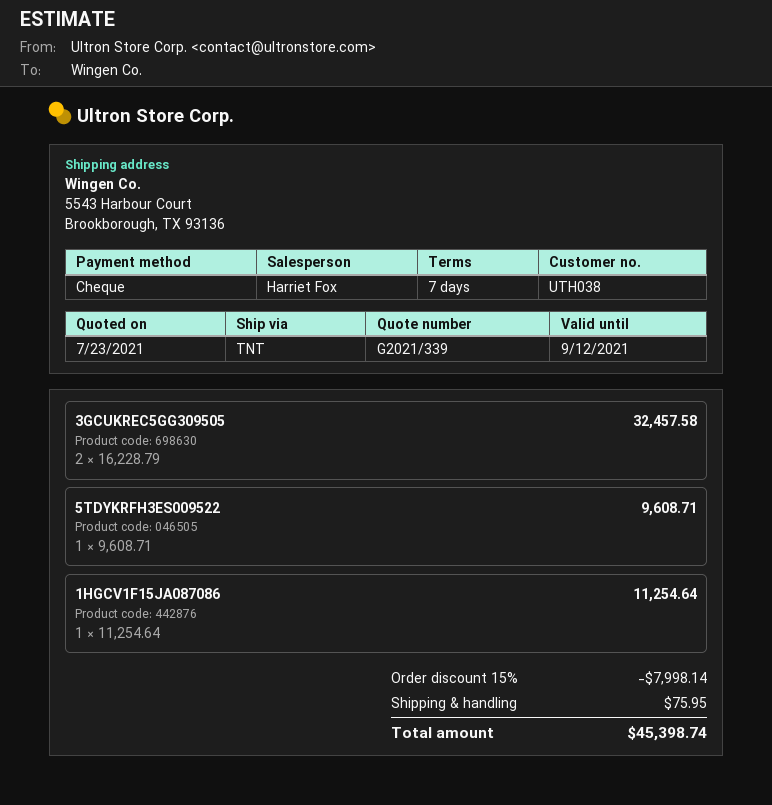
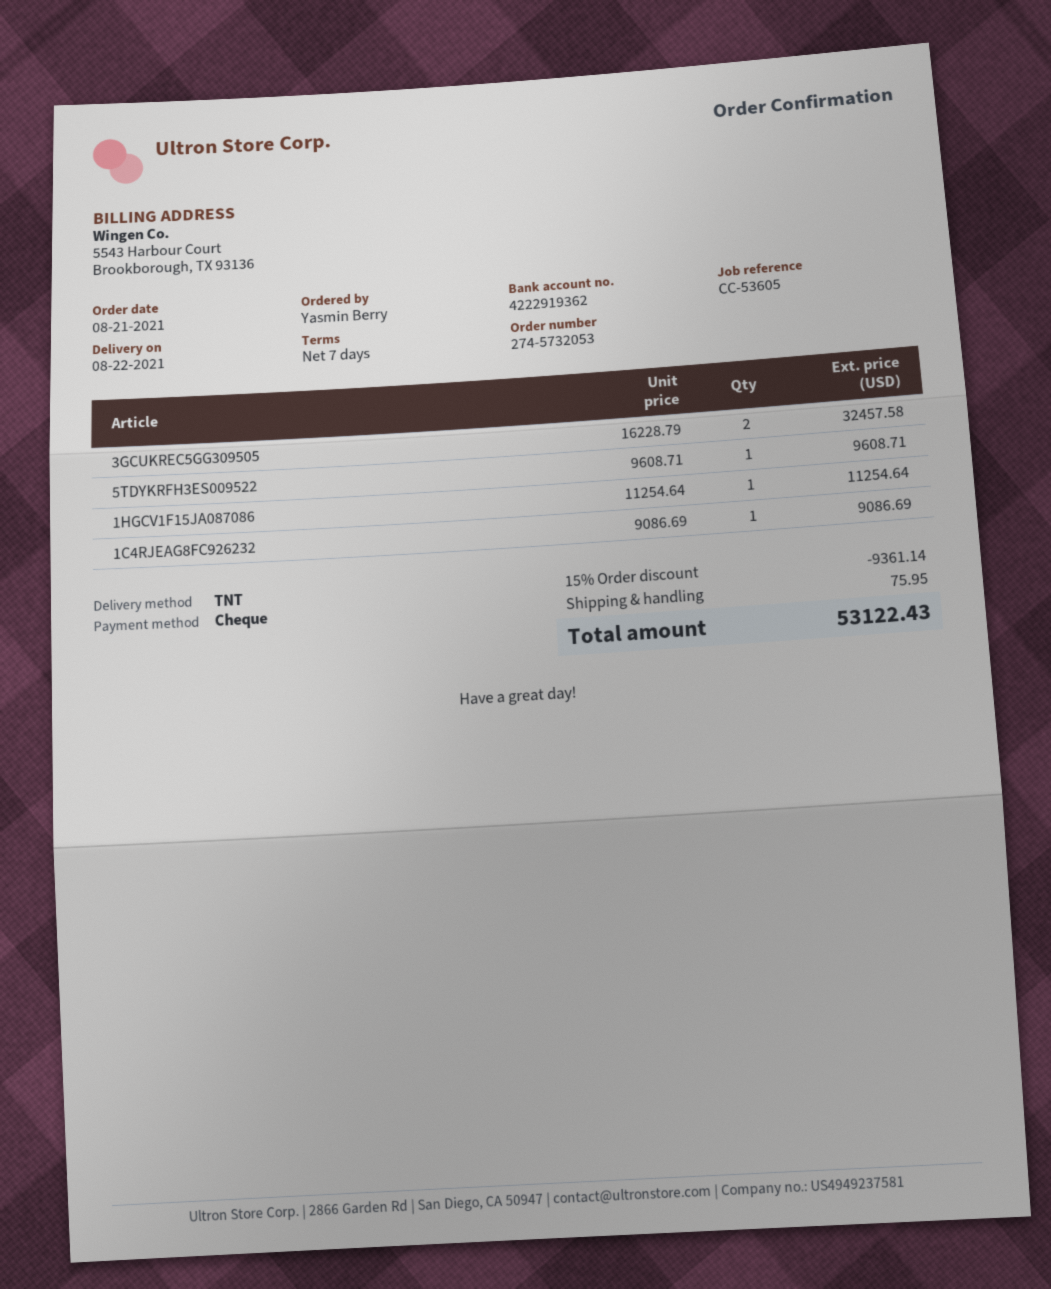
1C4RJEAG8FC926232: none -> 1 x 9086.69 = 9086.69
discount: 15% = 7998.14 -> 15% = 9361.14
total: 45398.74 -> 53122.43

